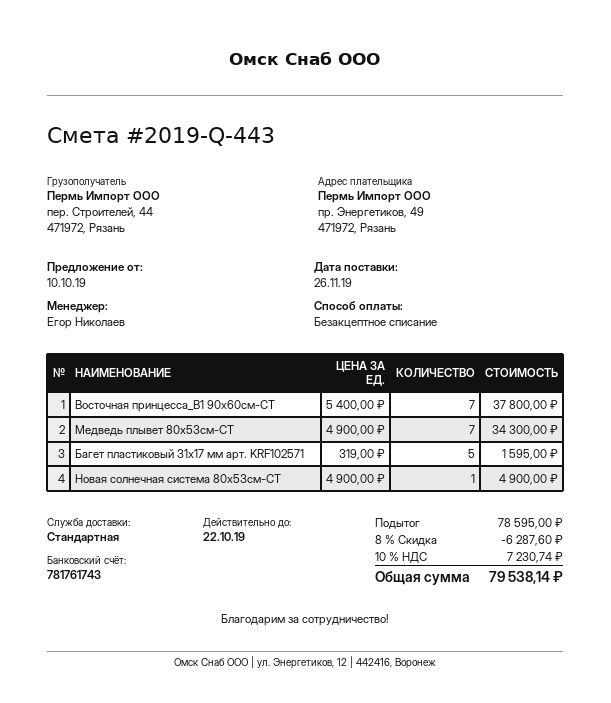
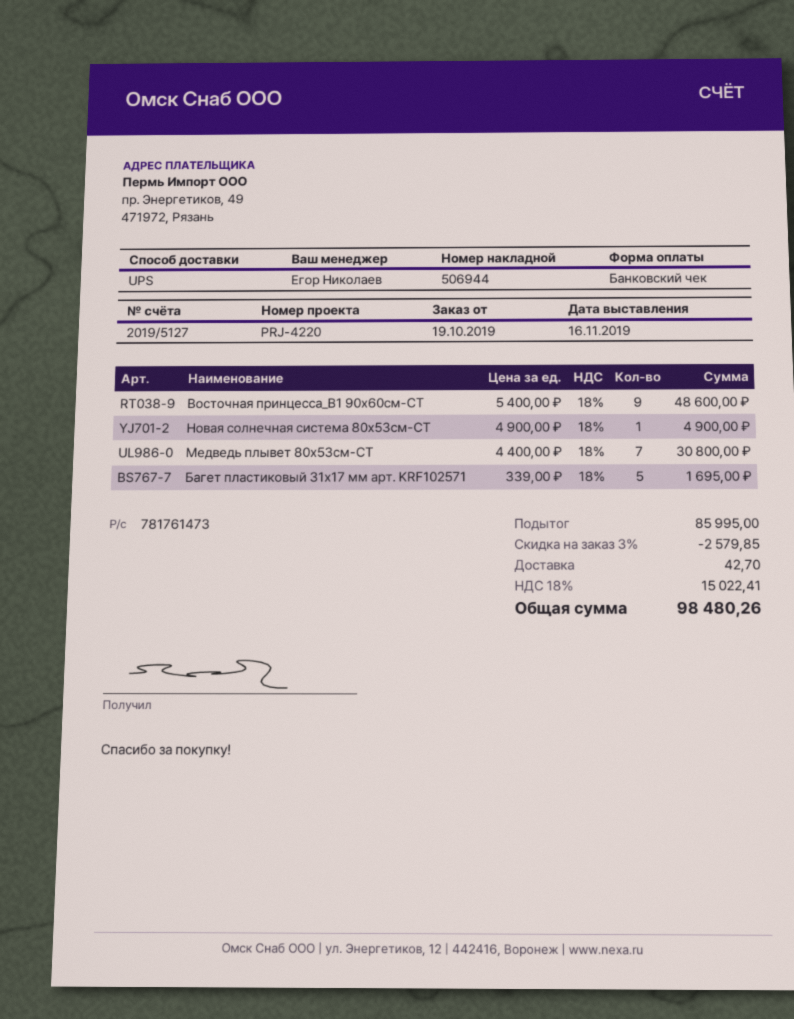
payment method: direct debit -> cheque
bank account: 781761743 -> 781761473
shipping method: standard -> UPS
Восточная принцесса_B1 90x60см-CT: 7 x 5400.00 = 37800.00 -> 9 x 5400.00 = 48600.00
Медведь плывет 80x53см-CT: 7 x 4900.00 = 34300.00 -> 7 x 4400.00 = 30800.00
Багет пластиковый 31х17 мм арт. KRF102571: 5 x 319.00 = 1595.00 -> 5 x 339.00 = 1695.00
subtotal: 78595.00 -> 85995.00
discount: 8% = 6287.60 -> 3% = 2579.85
shipping: none -> 42.70
tax: 10% = 7230.74 -> 18% = 15022.41
total: 79538.14 -> 98480.26

